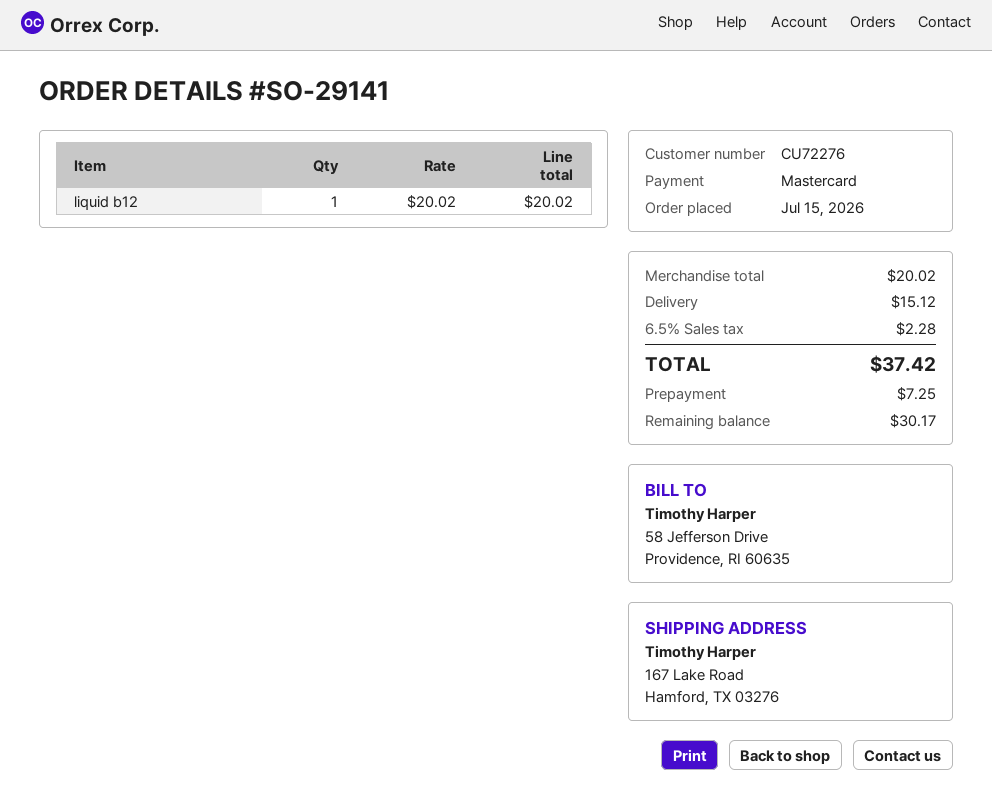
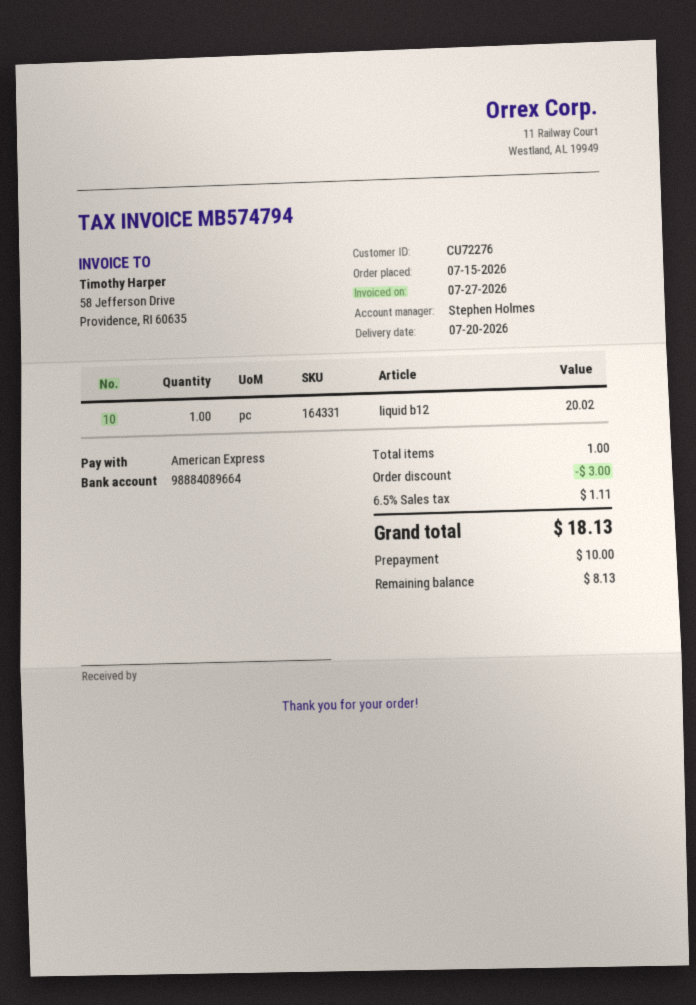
payment method: Mastercard -> American Express
discount: none -> 3.00
shipping: 15.12 -> none
tax: 6.5% = 2.28 -> 6.5% = 1.11
total: 37.42 -> 18.13
deposit: 7.25 -> 10.00
balance: 30.17 -> 8.13

